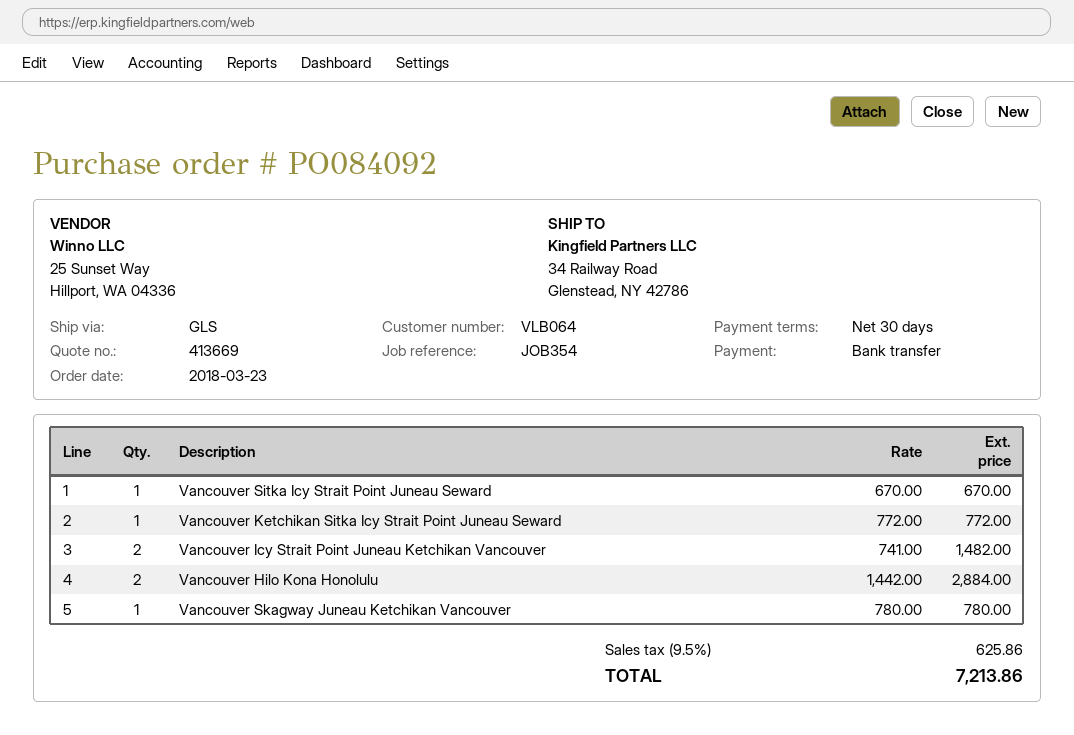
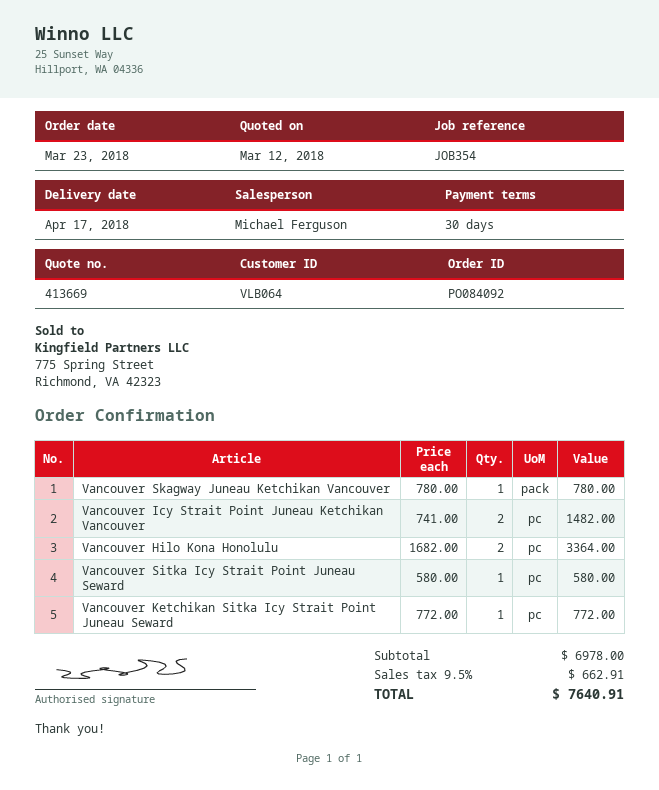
Vancouver Sitka Icy Strait Point Juneau Seward: 1 x 670.00 = 670.00 -> 1 x 580.00 = 580.00
Vancouver Hilo Kona Honolulu: 2 x 1442.00 = 2884.00 -> 2 x 1682.00 = 3364.00
tax: 9.5% = 625.86 -> 9.5% = 662.91
total: 7213.86 -> 7640.91

